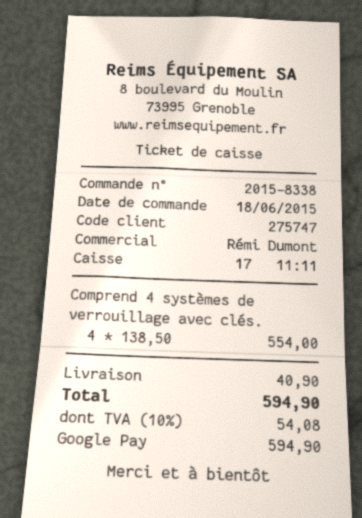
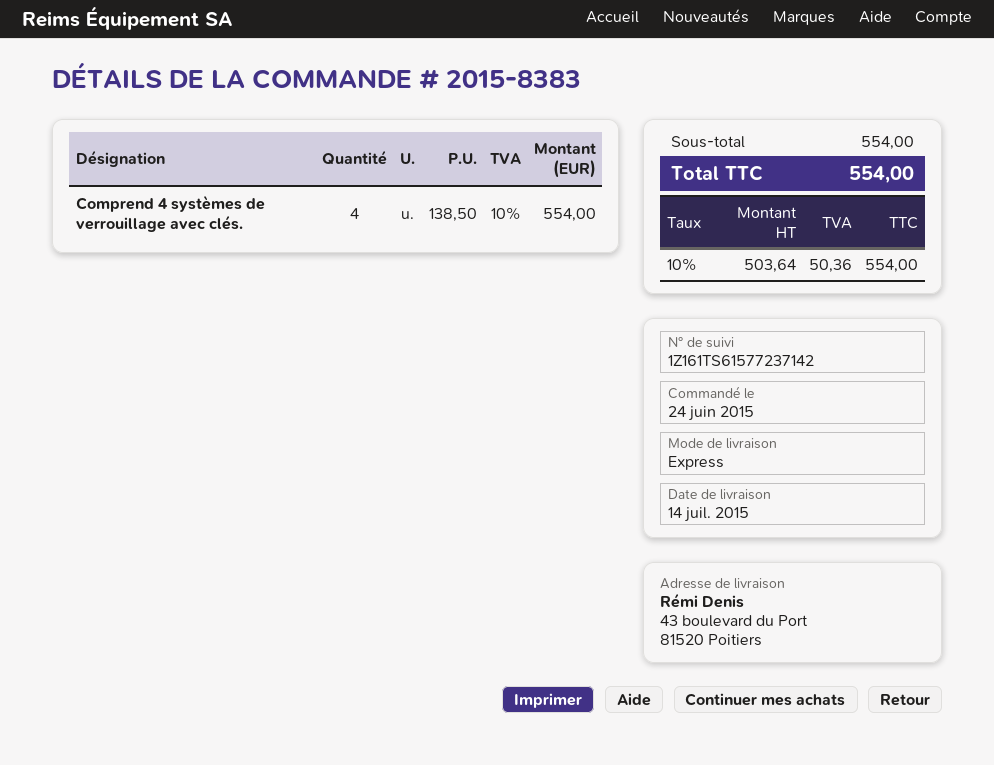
order number: 2015-8338 -> 2015-8383
order date: 2015-06-18 -> 2015-06-24
shipping: 40.90 -> none
tax: 10% = 54.08 -> 10% = 50.36
total: 594.90 -> 554.00

